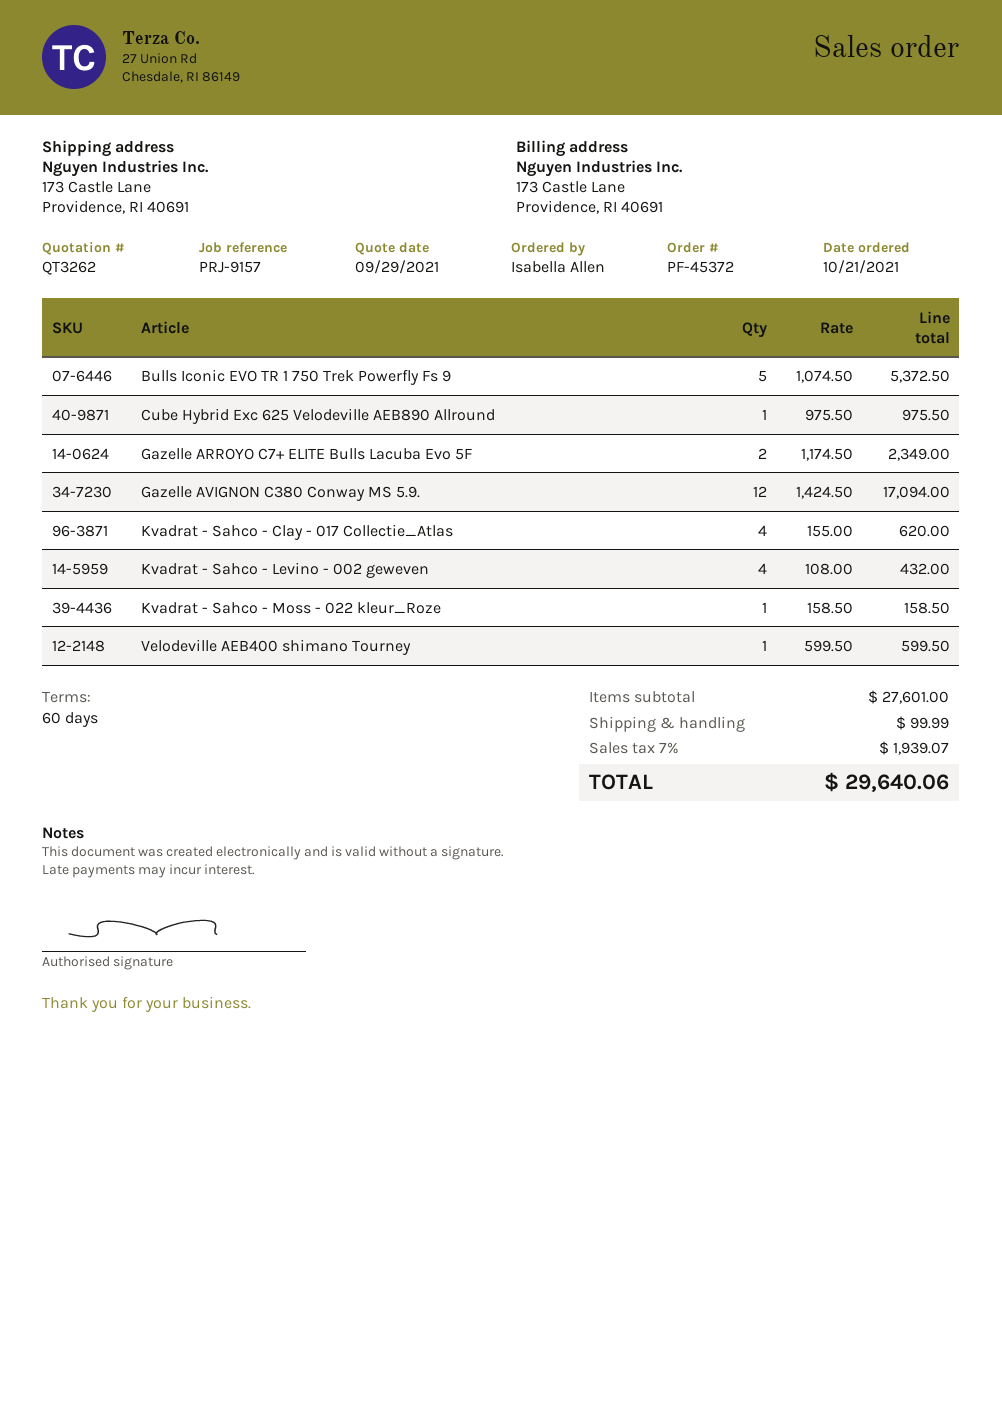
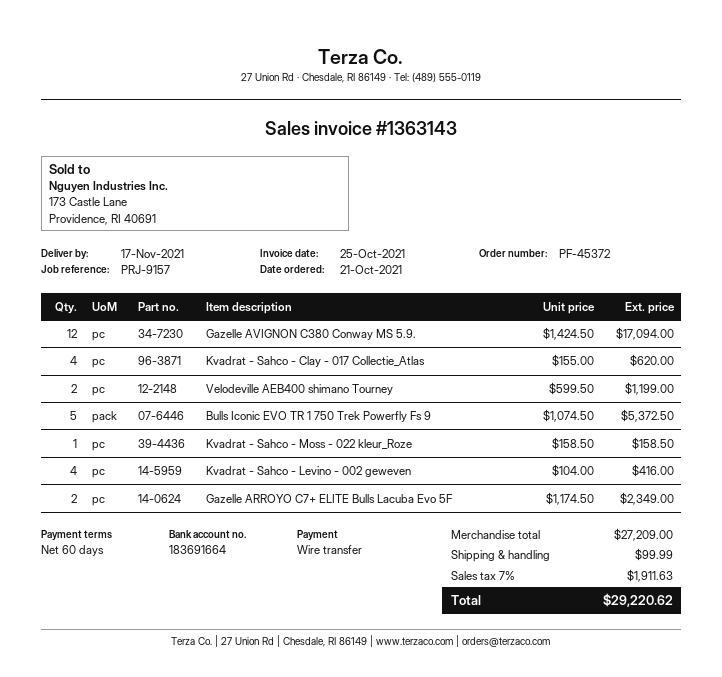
Cube Hybrid Exc 625 Velodeville AEB890 Allround: 1 x 975.50 = 975.50 -> none
Kvadrat - Sahco - Levino - 002 geweven: 4 x 108.00 = 432.00 -> 4 x 104.00 = 416.00
Velodeville AEB400 shimano Tourney: 1 x 599.50 = 599.50 -> 2 x 599.50 = 1199.00
subtotal: 27601.00 -> 27209.00
tax: 7% = 1939.07 -> 7% = 1911.63
total: 29640.06 -> 29220.62

